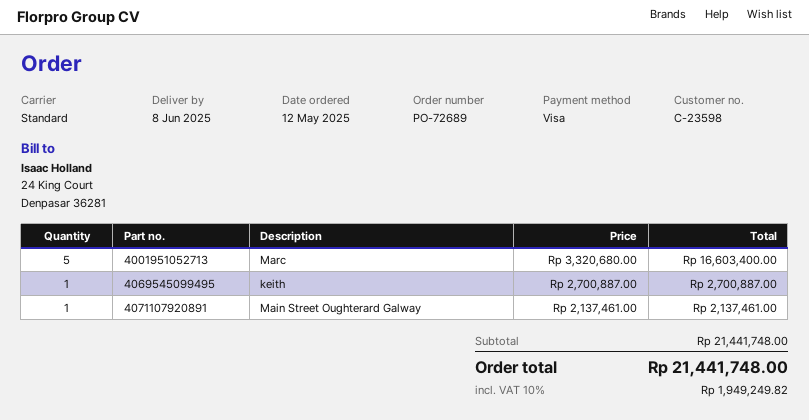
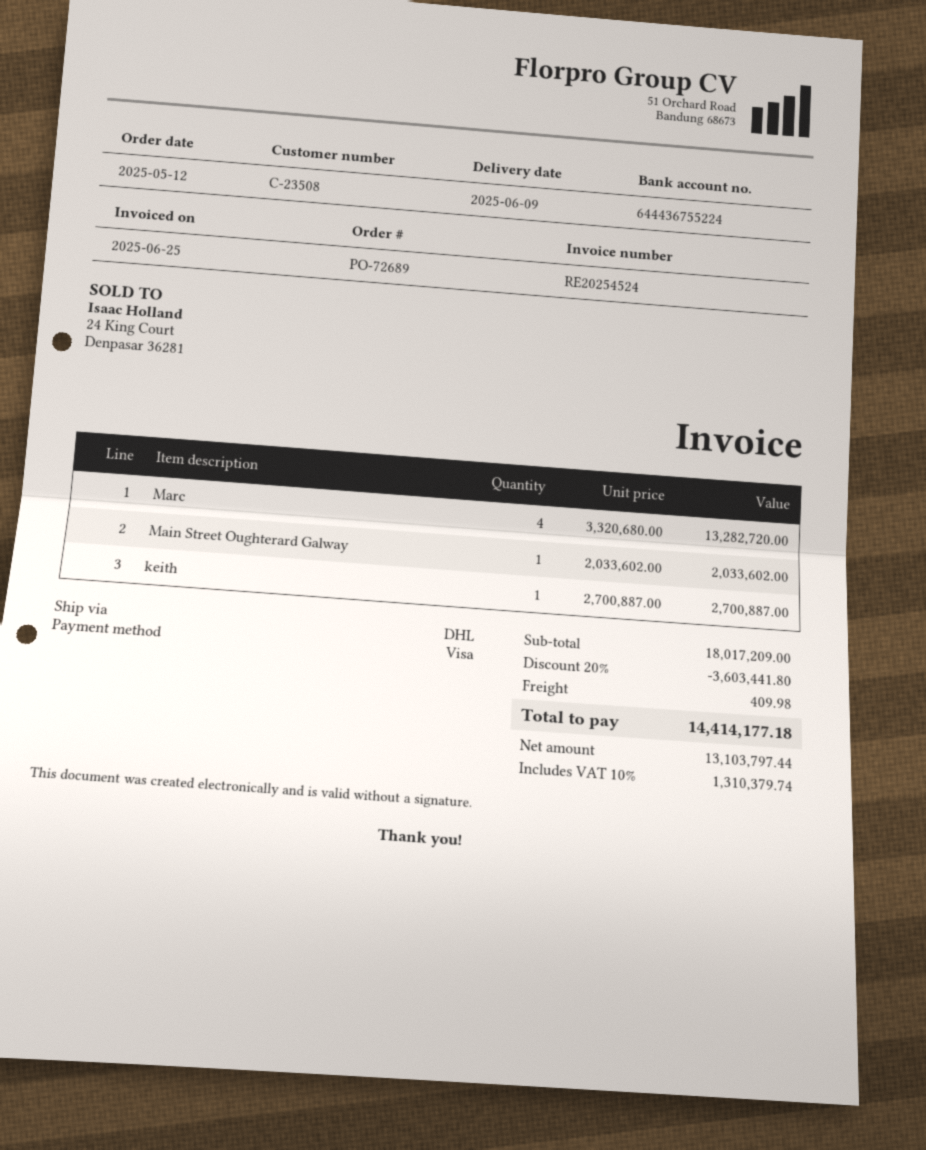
delivery date: 2025-06-08 -> 2025-06-09
customer number: C-23598 -> C-23508
shipping method: standard -> DHL
Marc: 5 x 3320680.00 = 16603400.00 -> 4 x 3320680.00 = 13282720.00
Main Street Oughterard Galway: 1 x 2137461.00 = 2137461.00 -> 1 x 2033602.00 = 2033602.00
subtotal: 21441748.00 -> 18017209.00
discount: none -> 20% = 3603441.80
shipping: none -> 409.98
tax: 10% = 1949249.82 -> 10% = 1310379.74
total: 21441748.00 -> 14414177.18

